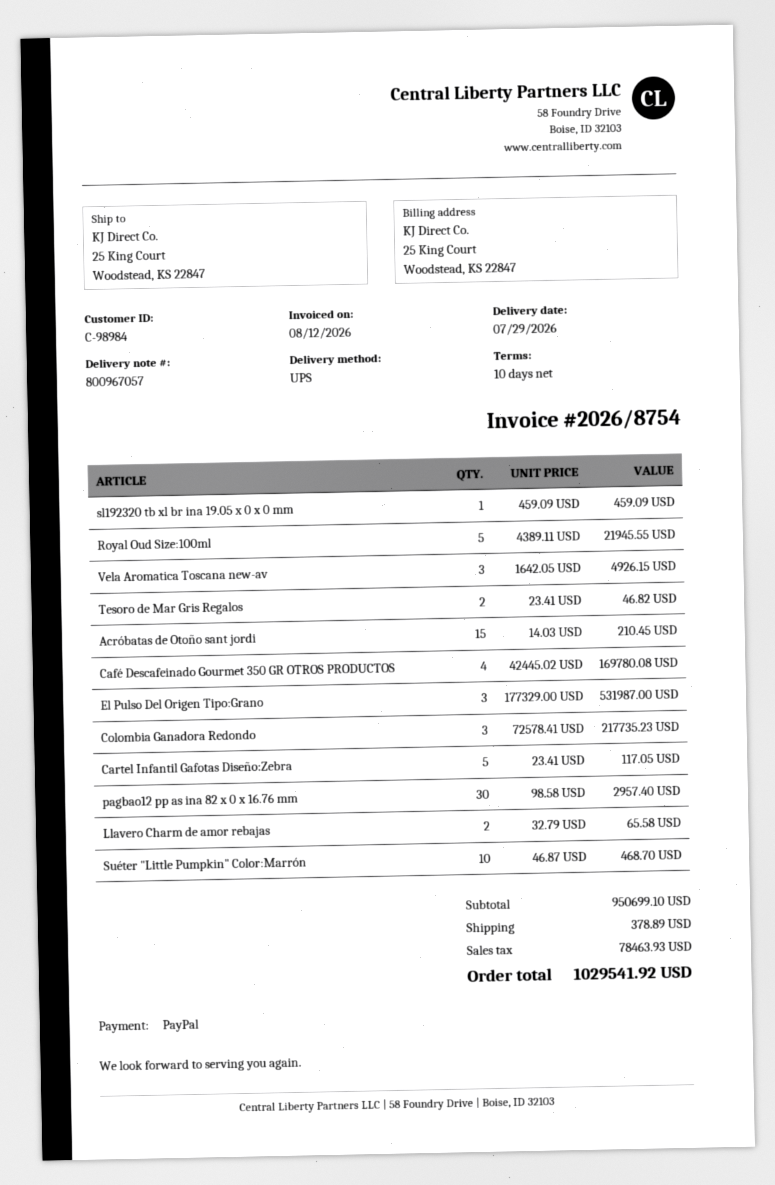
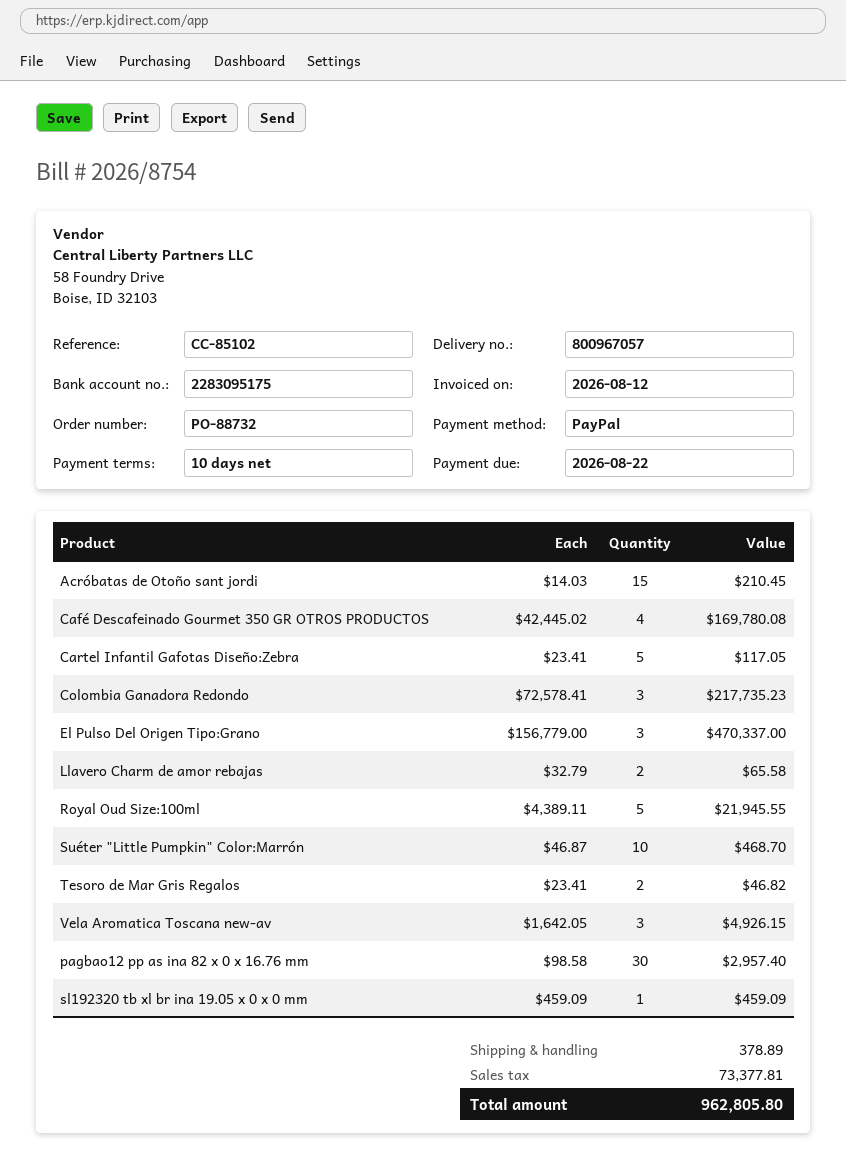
El Pulso Del Origen Tipo:Grano: 3 x 177329.00 = 531987.00 -> 3 x 156779.00 = 470337.00
tax: 78463.93 -> 73377.81
total: 1029541.92 -> 962805.80

